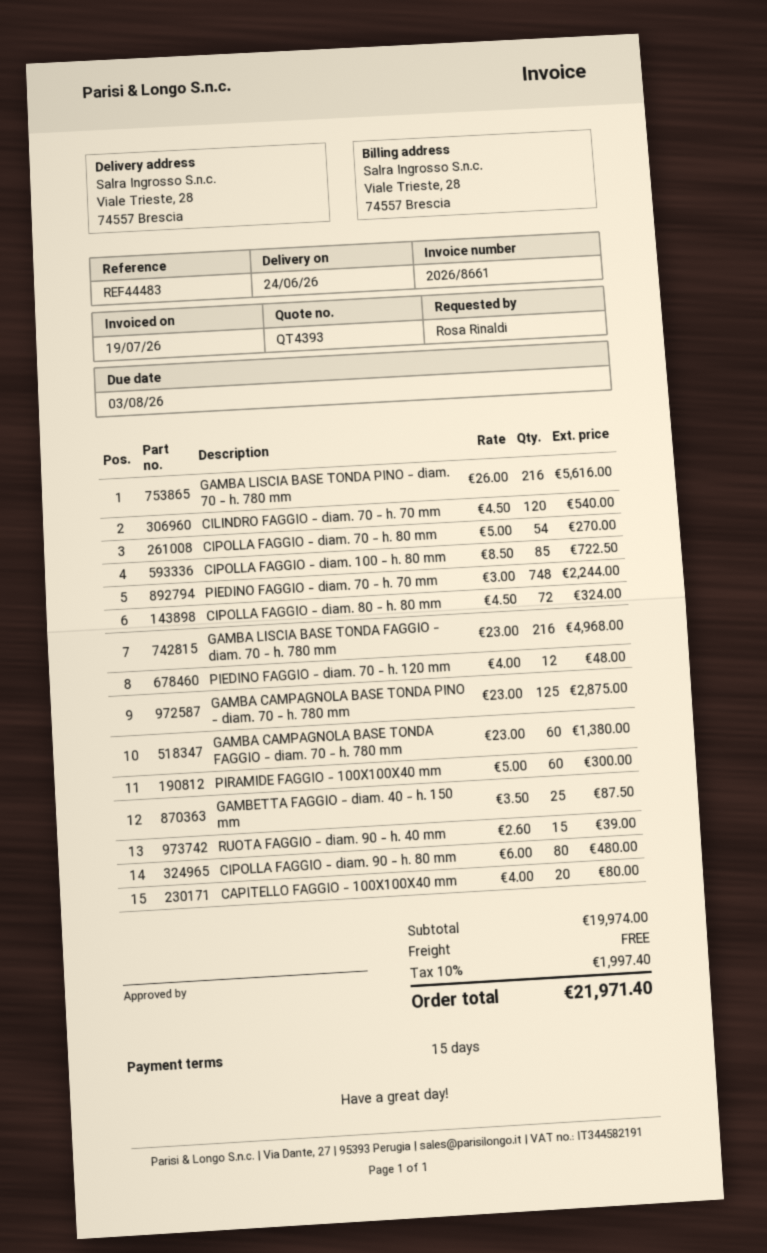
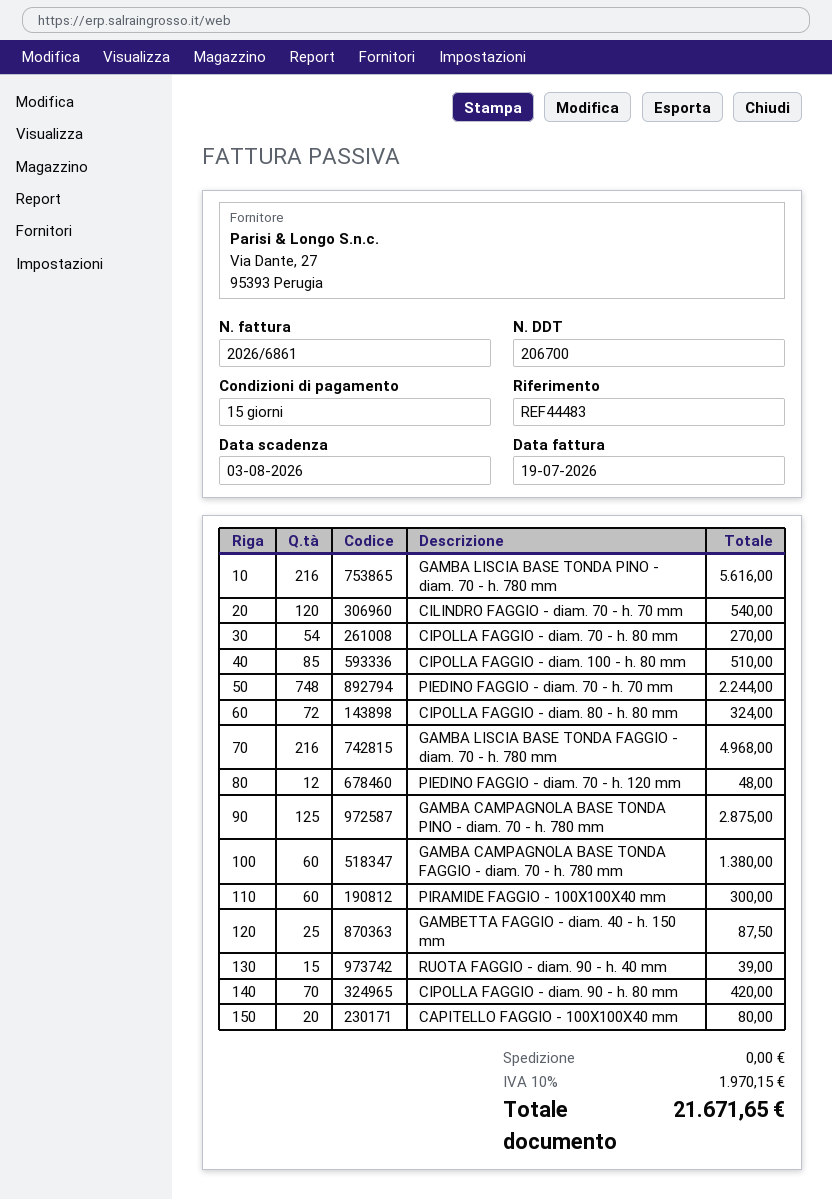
invoice number: 2026/8661 -> 2026/6861
CIPOLLA FAGGIO - diam. 100 - h. 80 mm: 85 for 722.50 -> 85 for 510.00
CIPOLLA FAGGIO - diam. 90 - h. 80 mm: 80 for 480.00 -> 70 for 420.00
tax: 10% = 1997.40 -> 10% = 1970.15
total: 21971.40 -> 21671.65

